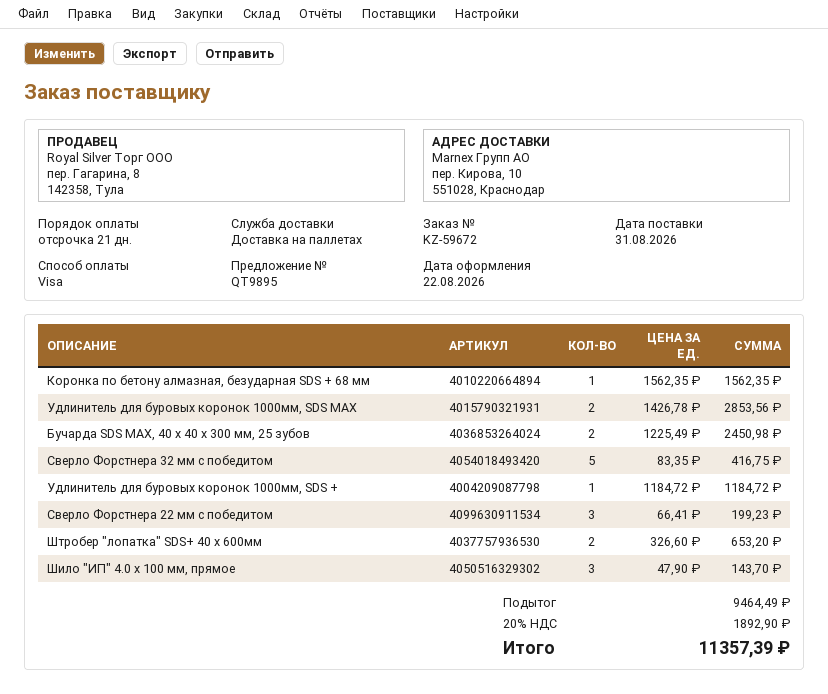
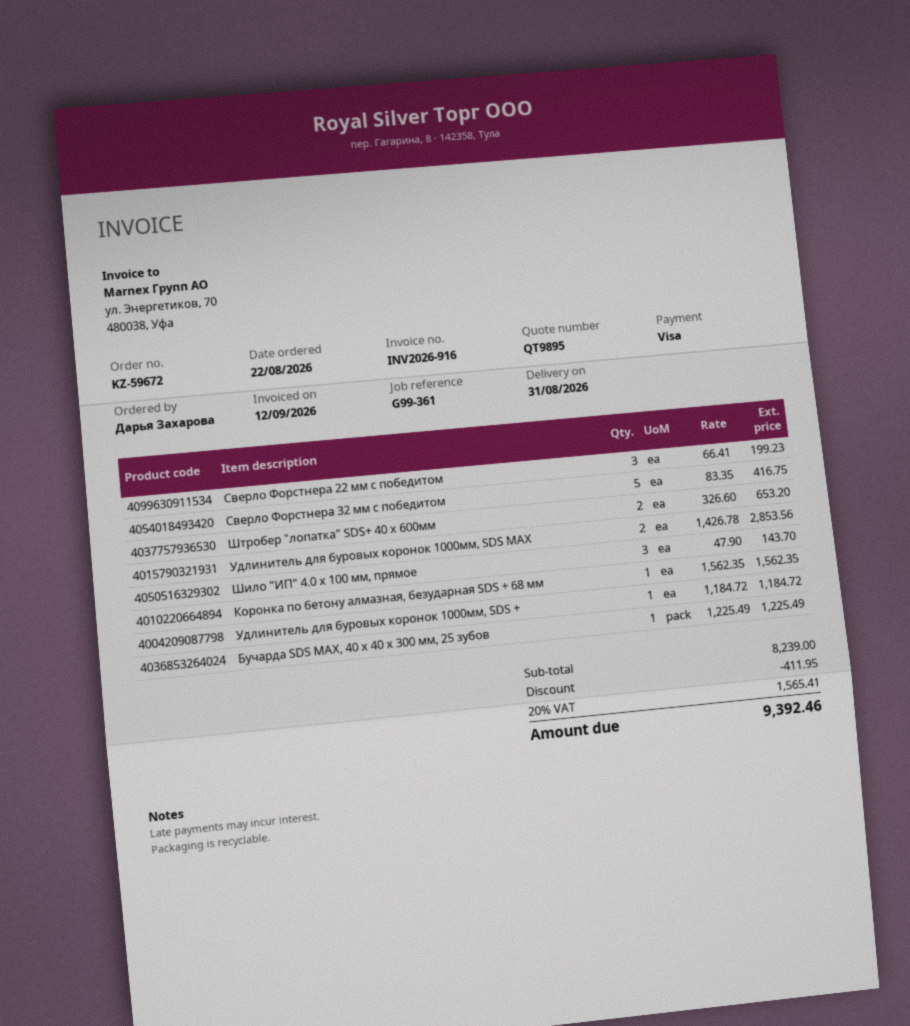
Бучарда SDS МАХ, 40 х 40 х 300 мм, 25 зубов: 2 x 1225.49 = 2450.98 -> 1 x 1225.49 = 1225.49
subtotal: 9464.49 -> 8239.00
discount: none -> 411.95
tax: 20% = 1892.90 -> 20% = 1565.41
total: 11357.39 -> 9392.46

